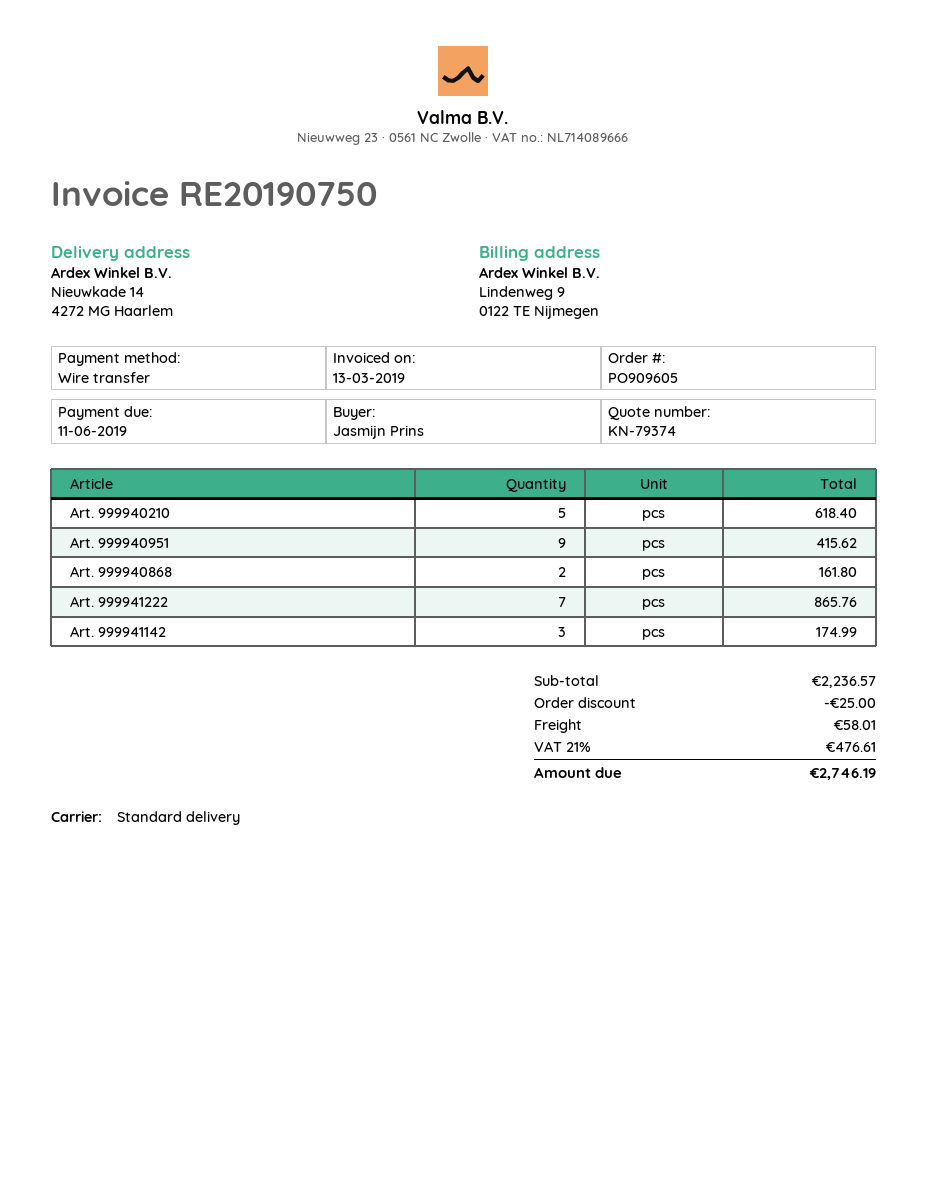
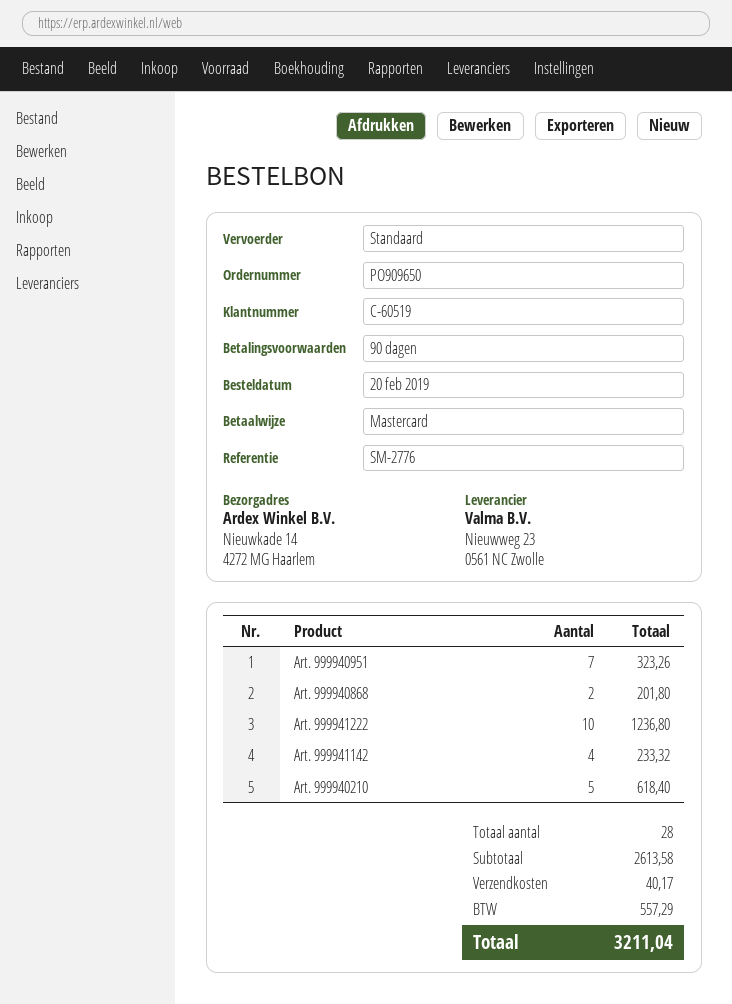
order number: PO909605 -> PO909650
payment method: bank transfer -> Mastercard
Art. 999940951: 9 for 415.62 -> 7 for 323.26
Art. 999940868: 2 for 161.80 -> 2 for 201.80
Art. 999941222: 7 for 865.76 -> 10 for 1236.80
Art. 999941142: 3 for 174.99 -> 4 for 233.32
subtotal: 2236.57 -> 2613.58
discount: 25.00 -> none
shipping: 58.01 -> 40.17
tax: 476.61 -> 557.29
total: 2746.19 -> 3211.04

